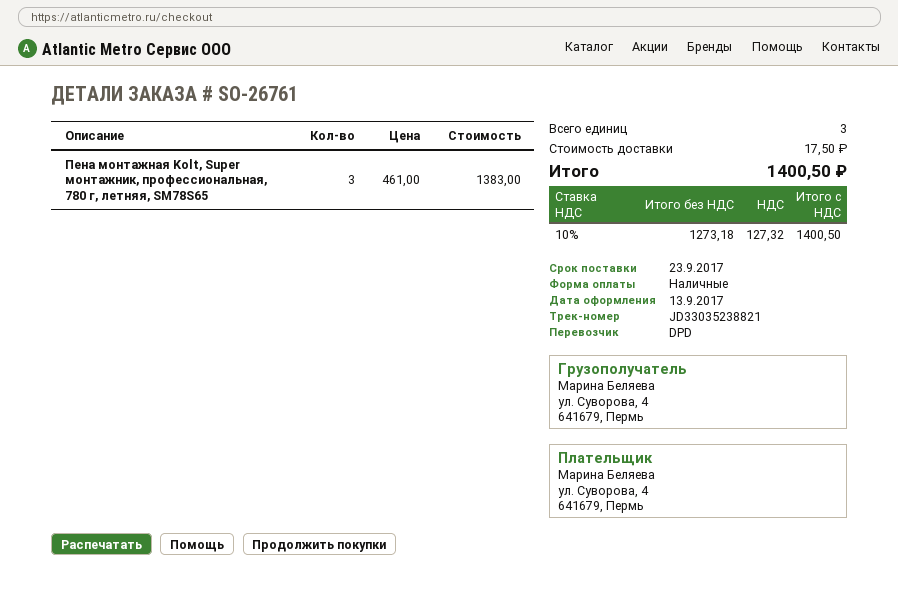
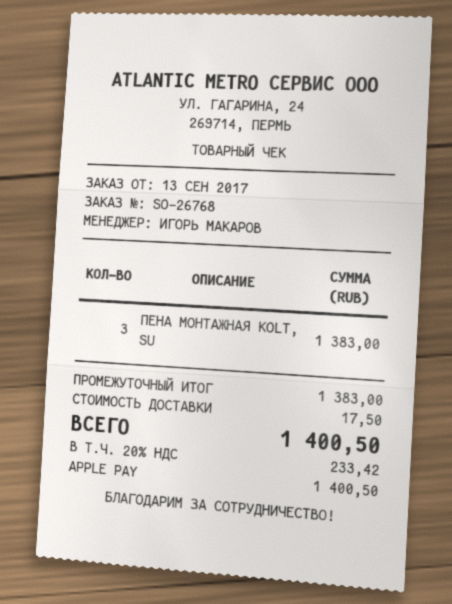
order number: SO-26761 -> SO-26768
payment method: cash -> Apple Pay
tax: 10% = 127.32 -> 20% = 233.42

